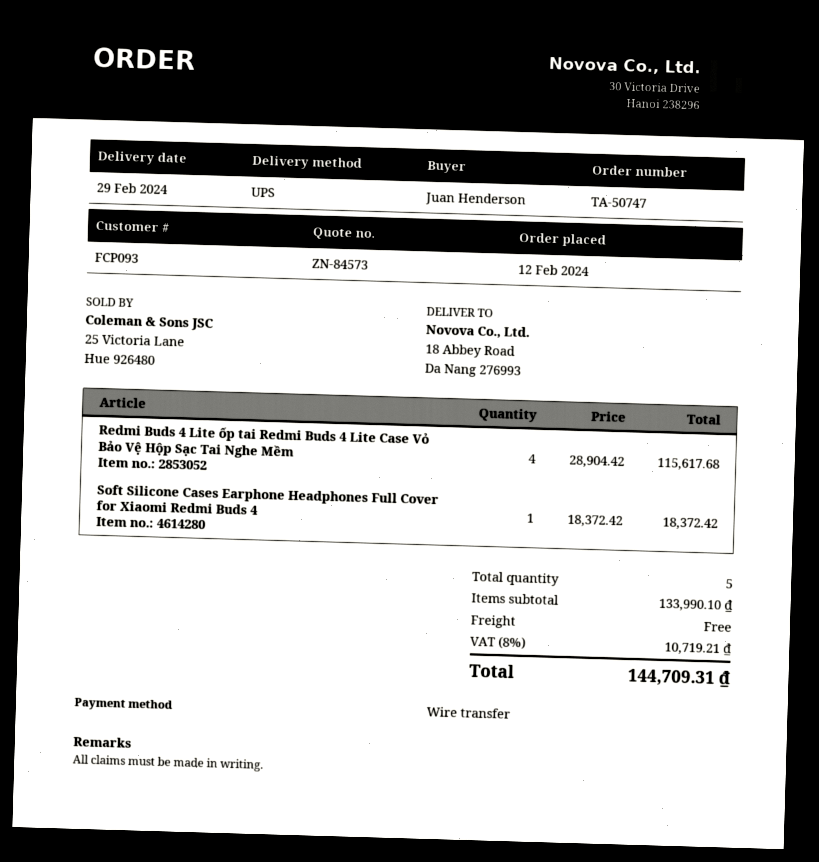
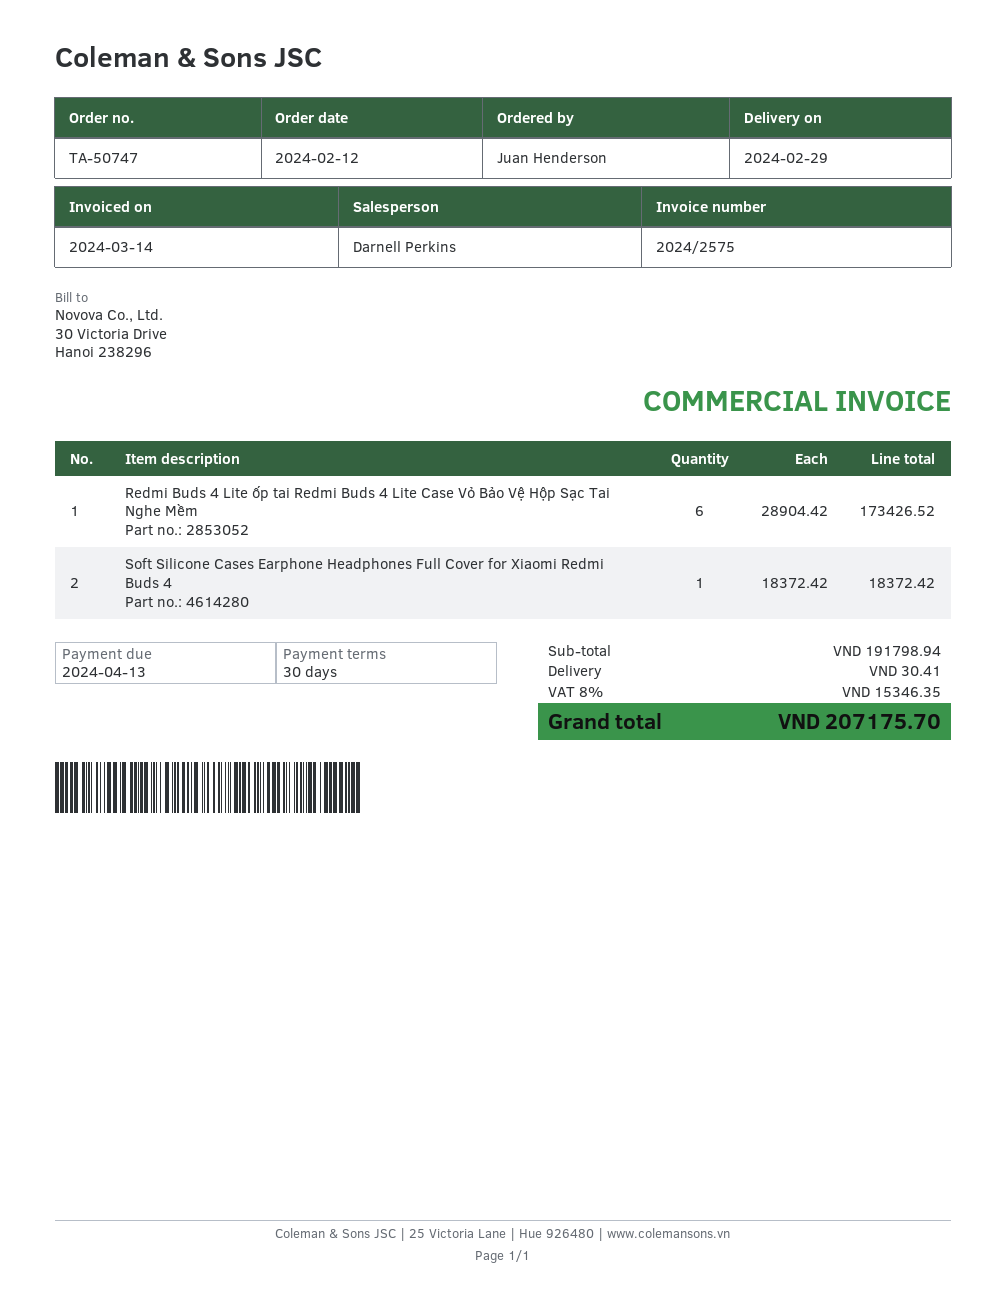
Redmi Buds 4 Lite ốp tai Redmi Buds 4 Lite Case Vỏ Bảo Vệ Hộp Sạc Tai Nghe Mềm: 4 x 28904.42 = 115617.68 -> 6 x 28904.42 = 173426.52
subtotal: 133990.10 -> 191798.94
shipping: 0.00 -> 30.41
tax: 8% = 10719.21 -> 8% = 15346.35
total: 144709.31 -> 207175.70

